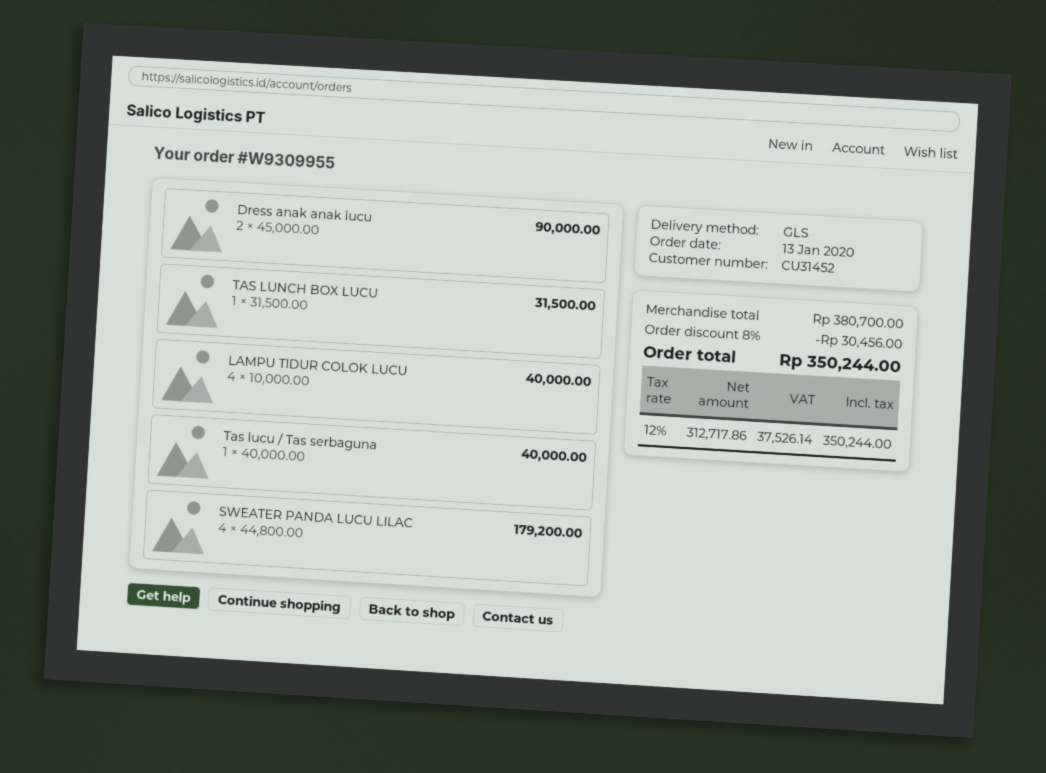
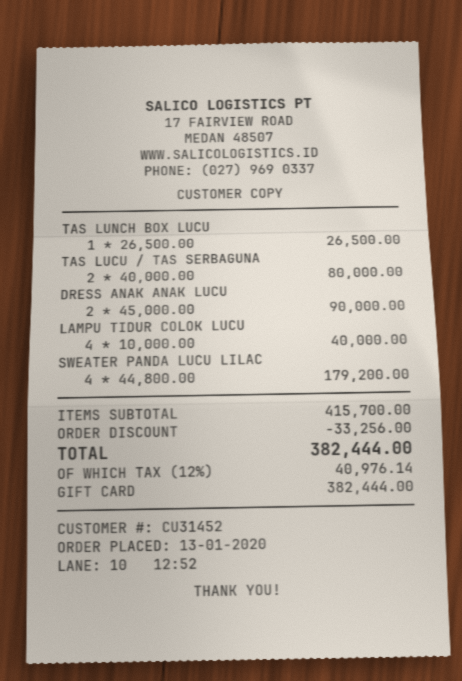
TAS LUNCH BOX LUCU: 1 x 31500.00 = 31500.00 -> 1 x 26500.00 = 26500.00
Tas lucu / Tas serbaguna: 1 x 40000.00 = 40000.00 -> 2 x 40000.00 = 80000.00
subtotal: 380700.00 -> 415700.00
discount: 30456.00 -> 33256.00
tax: 12% = 37526.14 -> 12% = 40976.14
total: 350244.00 -> 382444.00

